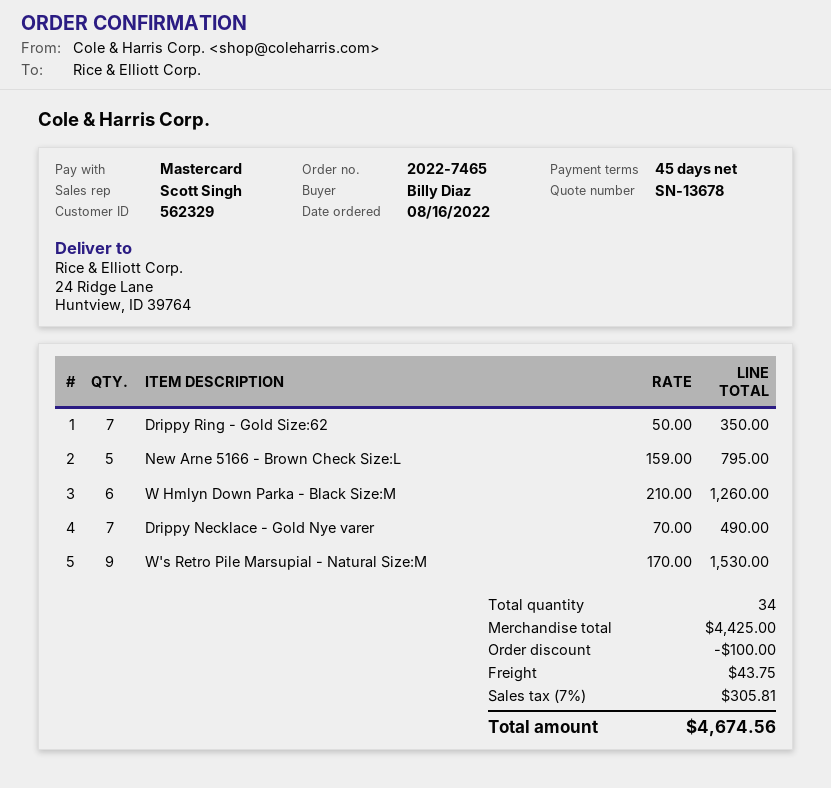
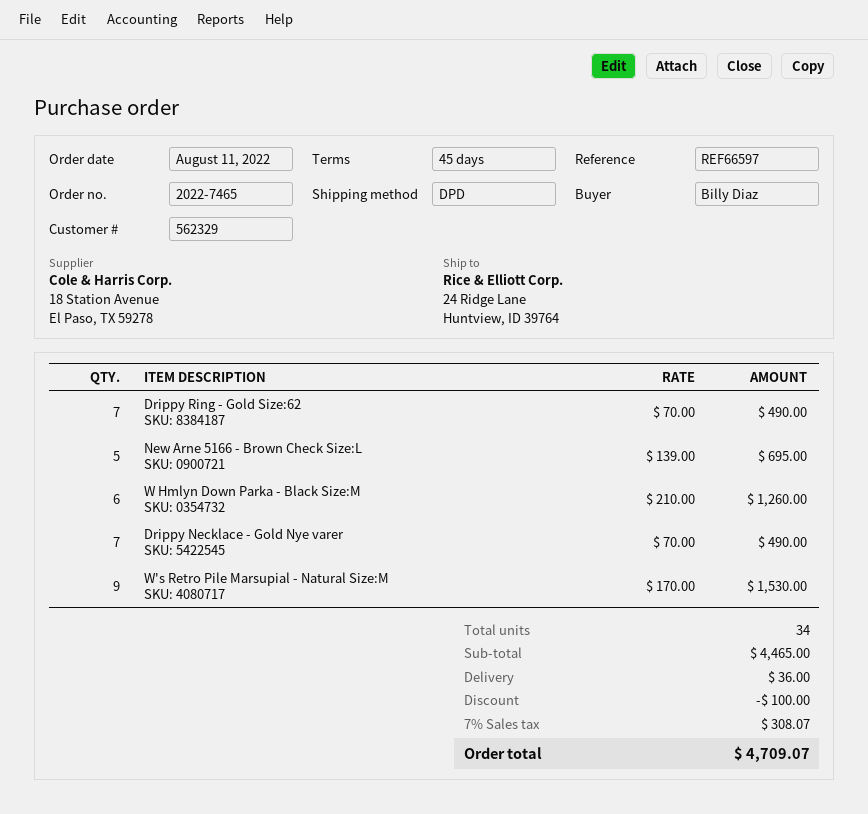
order date: 2022-08-16 -> 2022-08-11
Drippy Ring - Gold Size:62: 7 x 50.00 = 350.00 -> 7 x 70.00 = 490.00
New Arne 5166 - Brown Check Size:L: 5 x 159.00 = 795.00 -> 5 x 139.00 = 695.00
subtotal: 4425.00 -> 4465.00
shipping: 43.75 -> 36.00
tax: 7% = 305.81 -> 7% = 308.07
total: 4674.56 -> 4709.07

